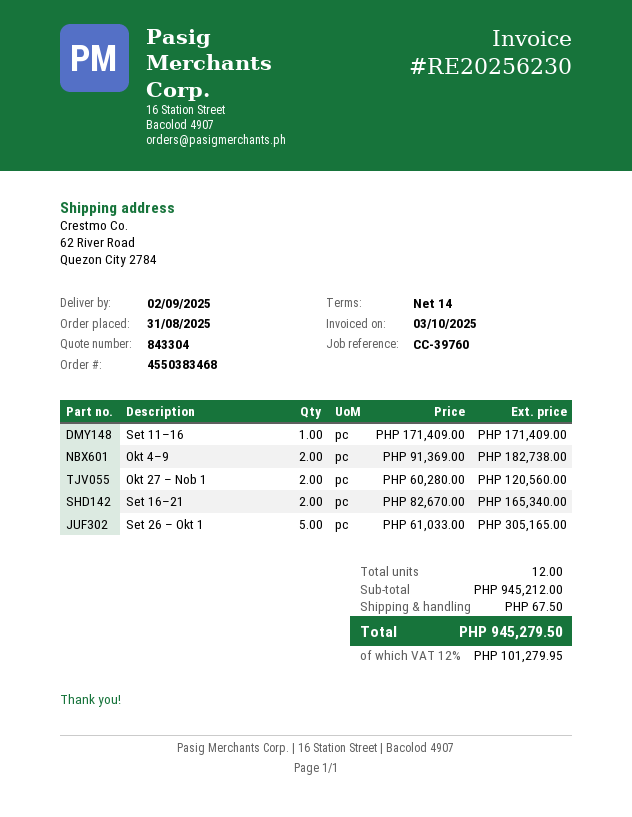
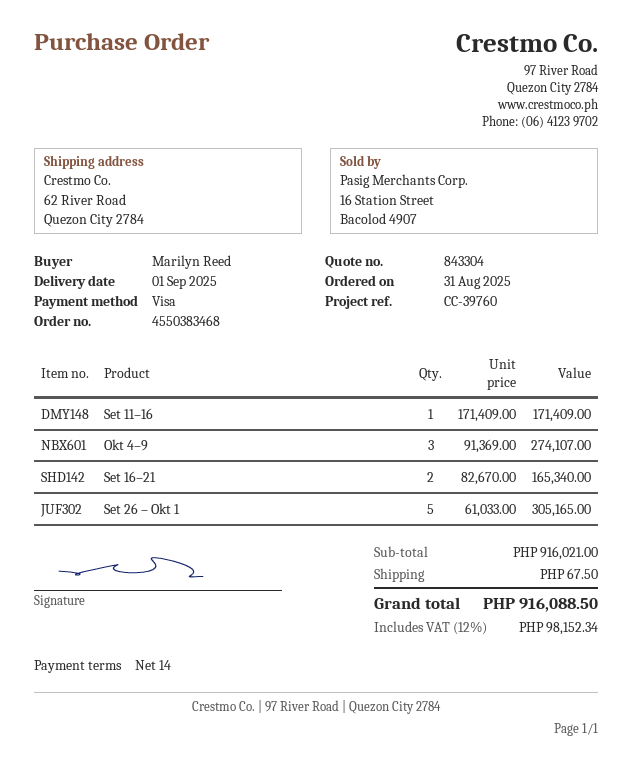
delivery date: 2025-09-02 -> 2025-09-01
Okt 4–9: 2 x 91369.00 = 182738.00 -> 3 x 91369.00 = 274107.00
Okt 27 – Nob 1: 2 x 60280.00 = 120560.00 -> none
subtotal: 945212.00 -> 916021.00
tax: 12% = 101279.95 -> 12% = 98152.34
total: 945279.50 -> 916088.50

